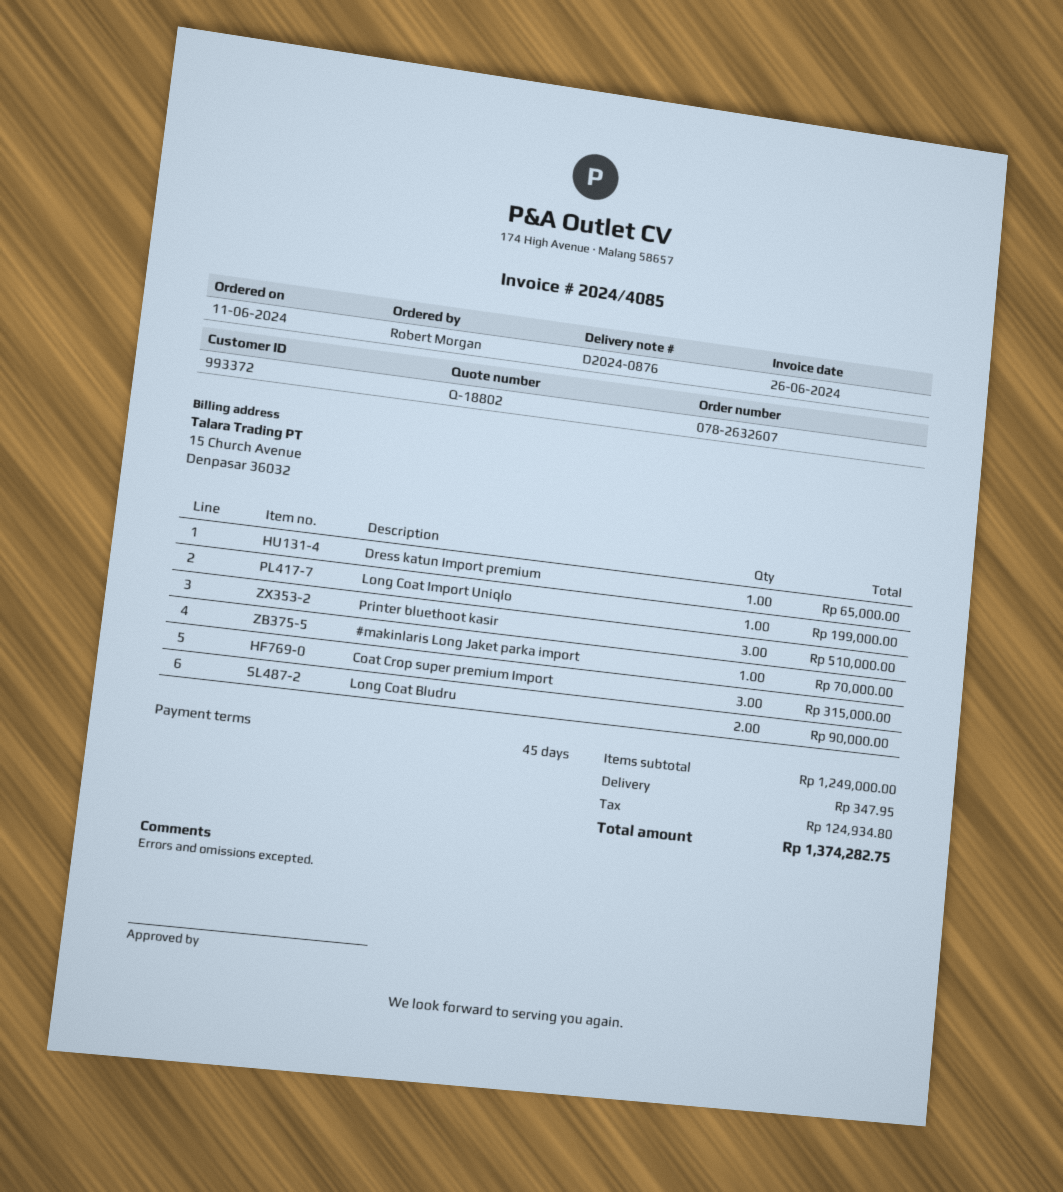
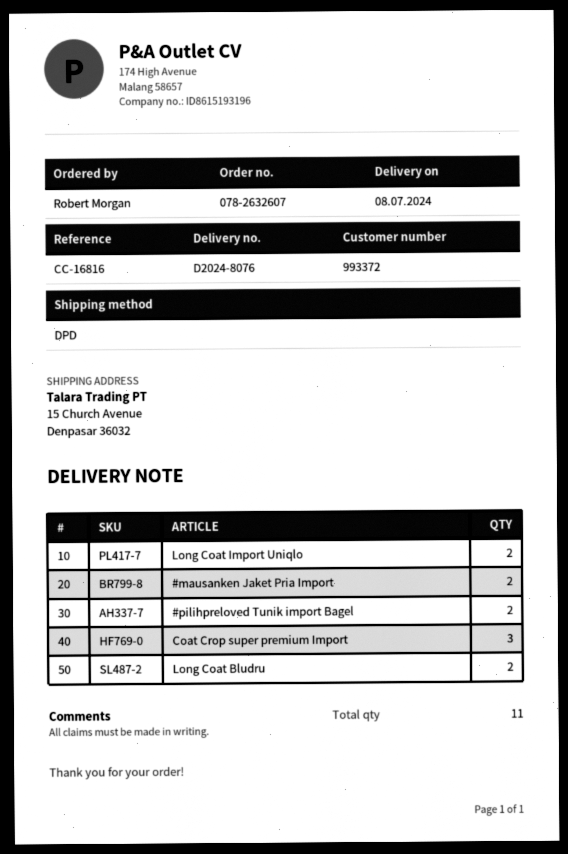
delivery note number: D2024-0876 -> D2024-8076
Dress katun Import premium: 1 -> none
Long Coat Import Uniqlo: 1 -> 2
Printer bluethoot kasir: 3 -> none
#makinlaris Long Jaket parka import: 1 -> none
#mausanken Jaket Pria Import: none -> 2
#pilihpreloved Tunik import Bagel: none -> 2

